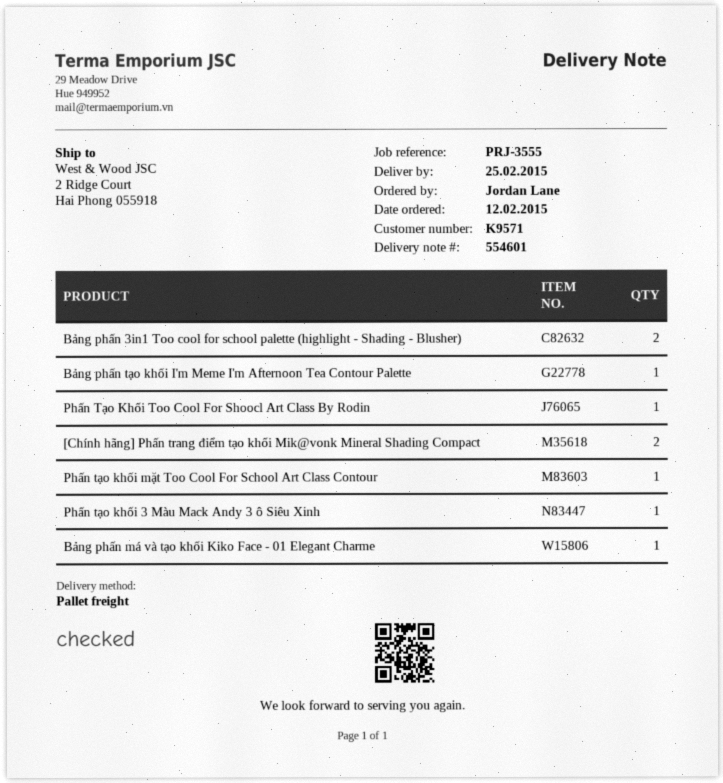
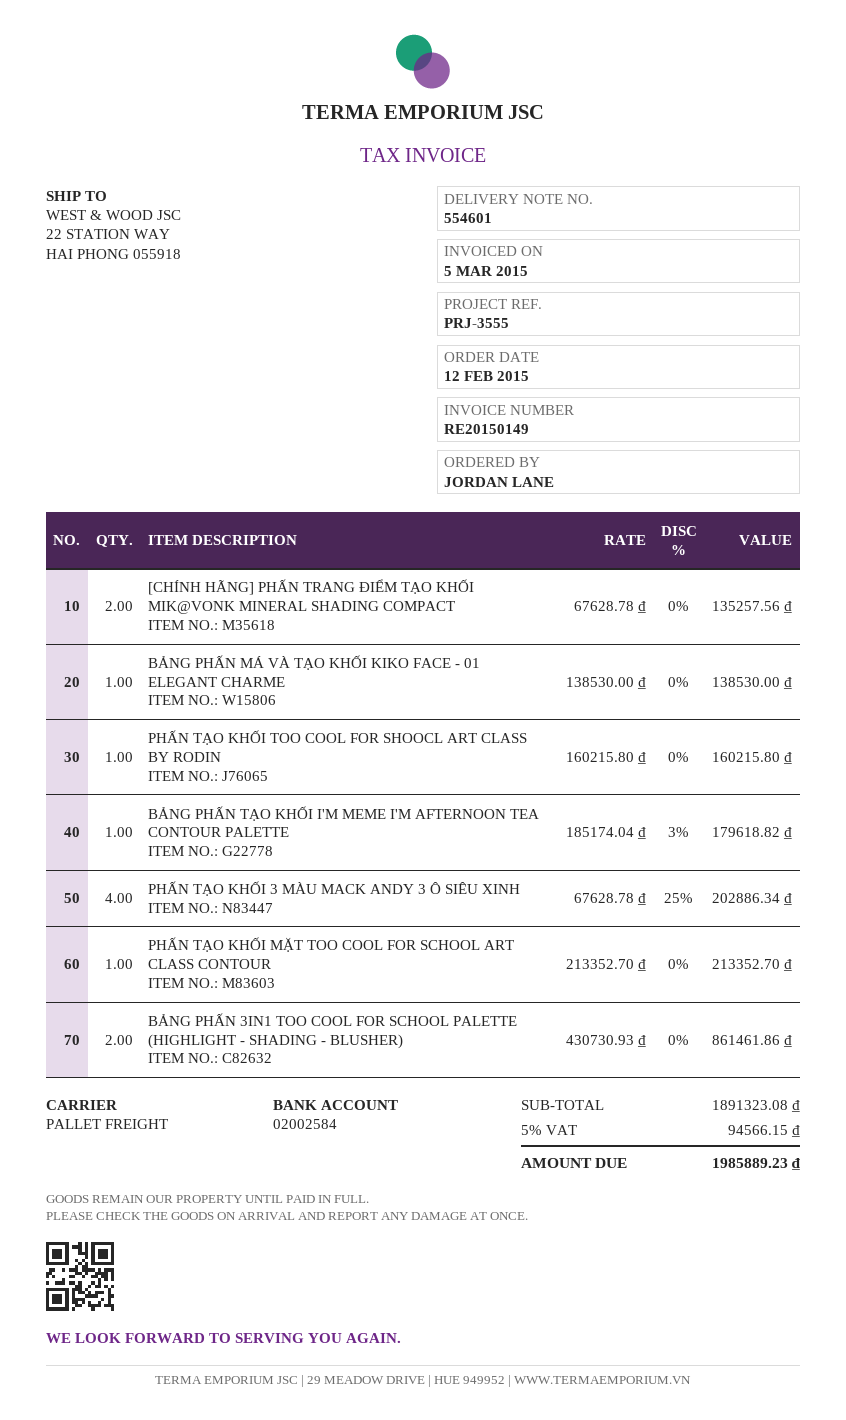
ship to: 2 Ridge Court, Hai Phong 055918 -> 22 STATION WAY, HAI PHONG 055918
Phấn tạo khối 3 Màu Mack Andy 3 ô Siêu Xinh: 1 -> 4

